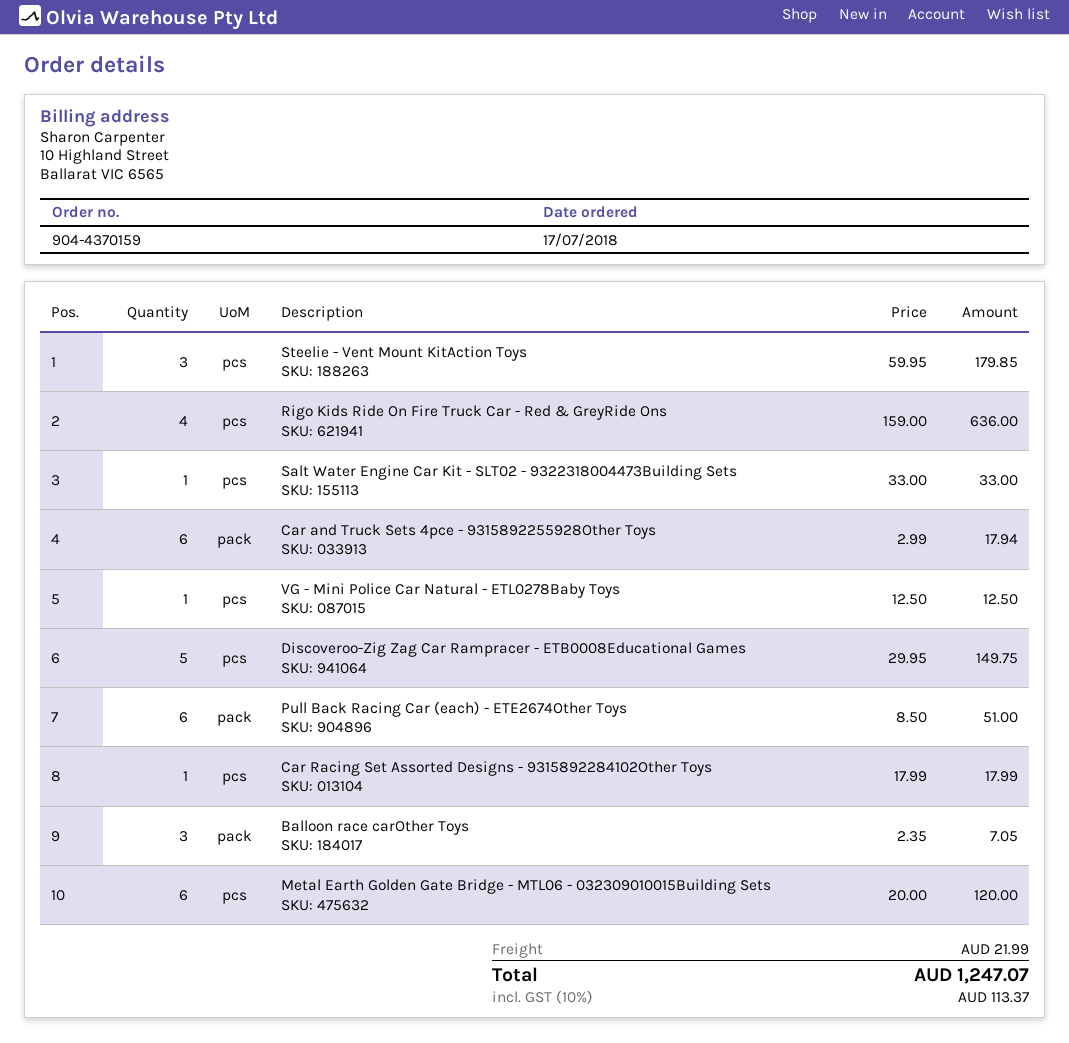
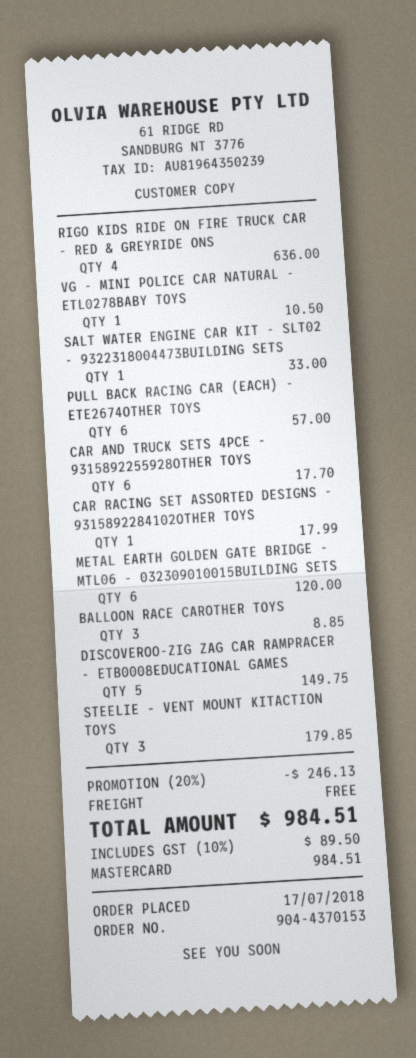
order number: 904-4370159 -> 904-4370153
Car and Truck Sets 4pce - 9315892255928Other Toys: 6 for 17.94 -> 6 for 17.70
VG - Mini Police Car Natural - ETL0278Baby Toys: 1 for 12.50 -> 1 for 10.50
Pull Back Racing Car (each) - ETE2674Other Toys: 6 for 51.00 -> 6 for 57.00
Balloon race carOther Toys: 3 for 7.05 -> 3 for 8.85
discount: none -> 20% = 246.13
shipping: 21.99 -> 0.00
tax: 10% = 113.37 -> 10% = 89.50
total: 1247.07 -> 984.51

